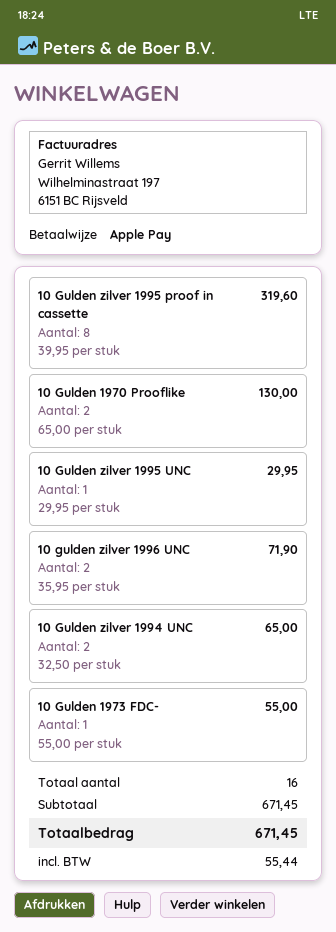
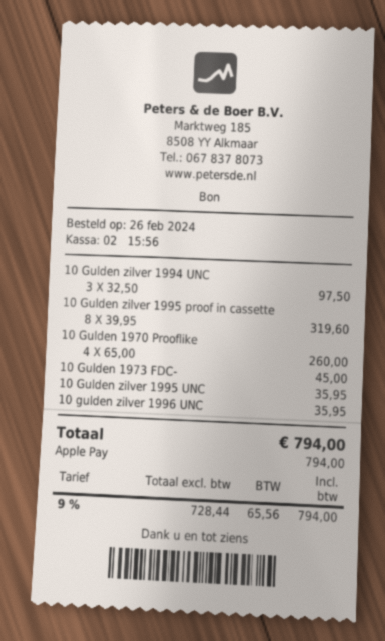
10 Gulden 1970 Prooflike: 2 x 65.00 = 130.00 -> 4 x 65.00 = 260.00
10 Gulden zilver 1995 UNC: 1 x 29.95 = 29.95 -> 1 x 35.95 = 35.95
10 gulden zilver 1996 UNC: 2 x 35.95 = 71.90 -> 1 x 35.95 = 35.95
10 Gulden zilver 1994 UNC: 2 x 32.50 = 65.00 -> 3 x 32.50 = 97.50
10 Gulden 1973 FDC-: 1 x 55.00 = 55.00 -> 1 x 45.00 = 45.00
tax: 55.44 -> 65.56
total: 671.45 -> 794.00

